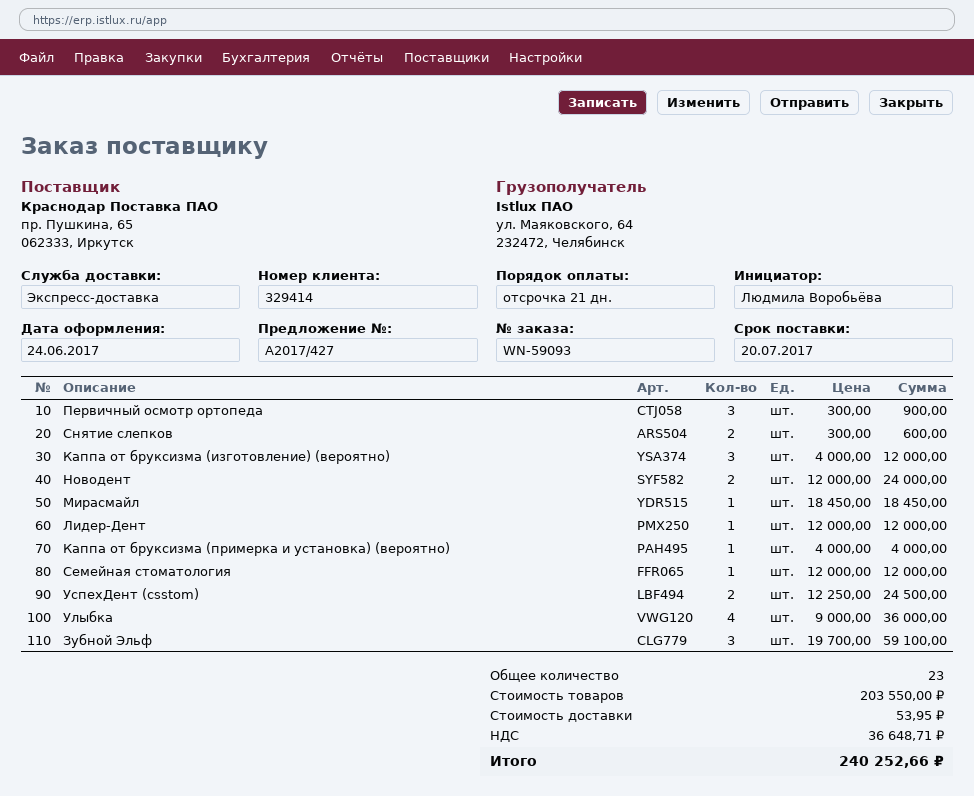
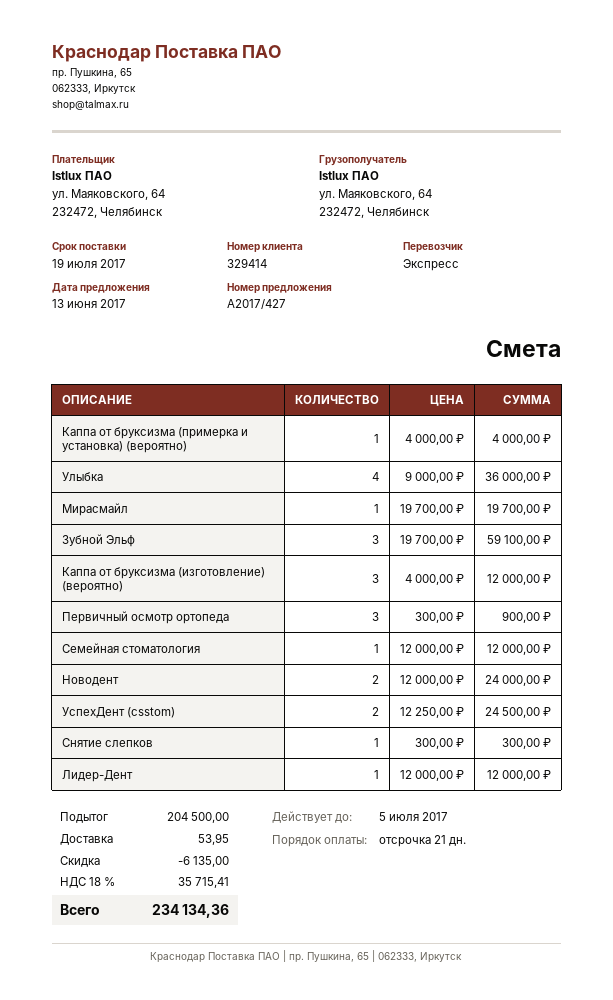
delivery date: 2017-07-20 -> 2017-07-19
Снятие слепков: 2 x 300.00 = 600.00 -> 1 x 300.00 = 300.00
Мирасмайл: 1 x 18450.00 = 18450.00 -> 1 x 19700.00 = 19700.00
subtotal: 203550.00 -> 204500.00
discount: none -> 6135.00
tax: 36648.71 -> 35715.41
total: 240252.66 -> 234134.36

